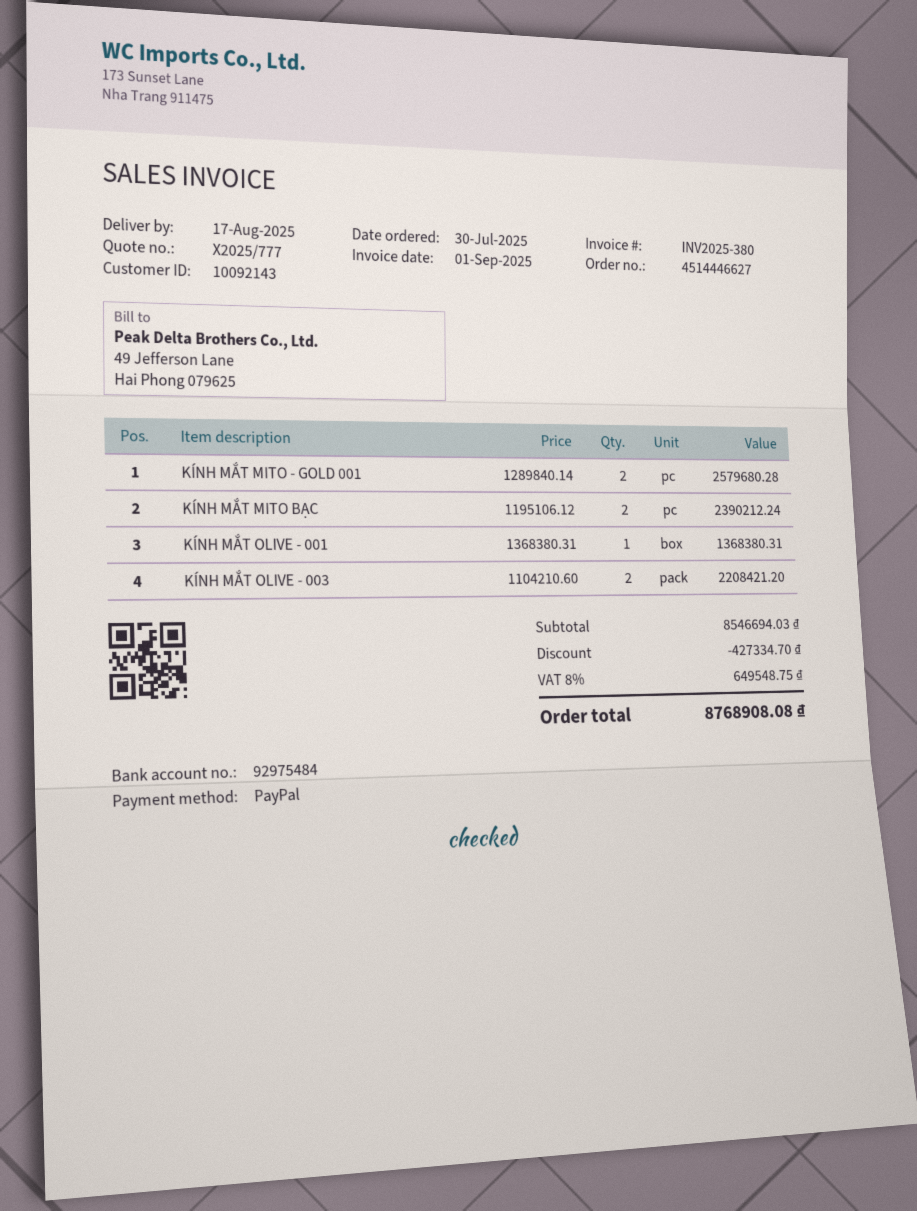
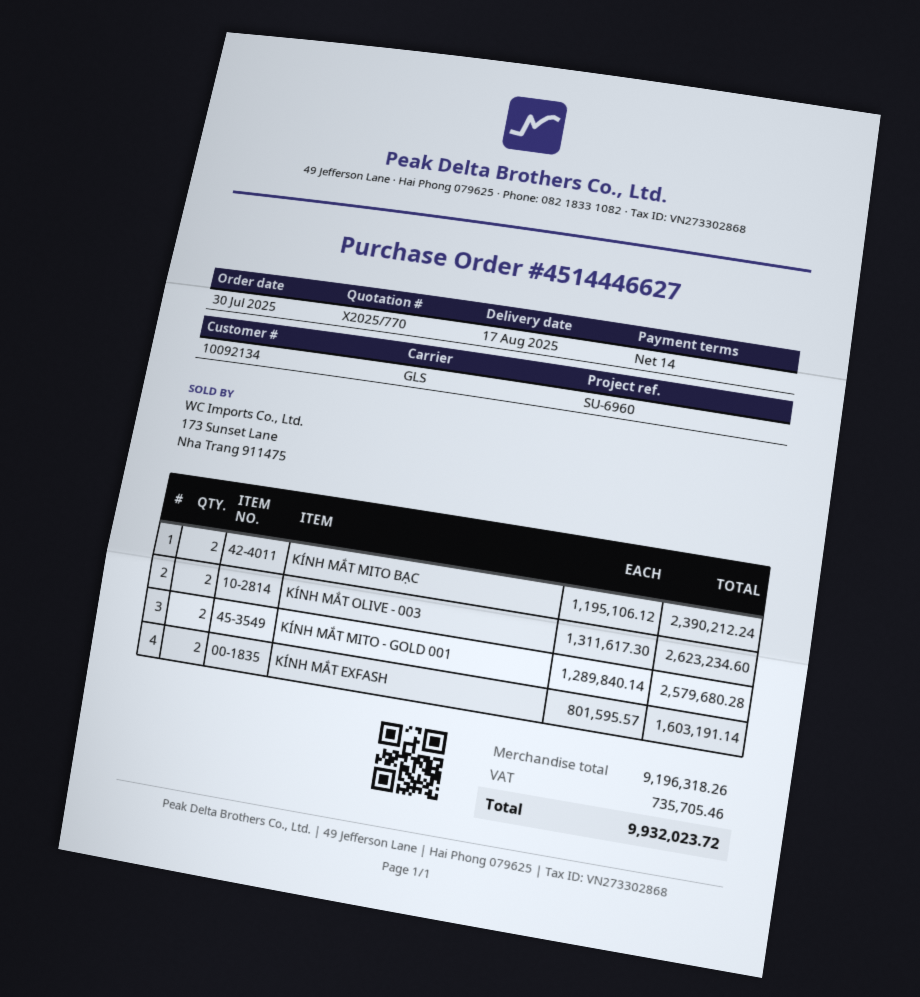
quote number: X2025/777 -> X2025/770
customer number: 10092143 -> 10092134
KÍNH MẮT OLIVE - 001: 1 x 1368380.31 = 1368380.31 -> none
KÍNH MẮT OLIVE - 003: 2 x 1104210.60 = 2208421.20 -> 2 x 1311617.30 = 2623234.60
KÍNH MẮT EXFASH: none -> 2 x 801595.57 = 1603191.14
subtotal: 8546694.03 -> 9196318.26
discount: 427334.70 -> none
tax: 649548.75 -> 735705.46
total: 8768908.08 -> 9932023.72

